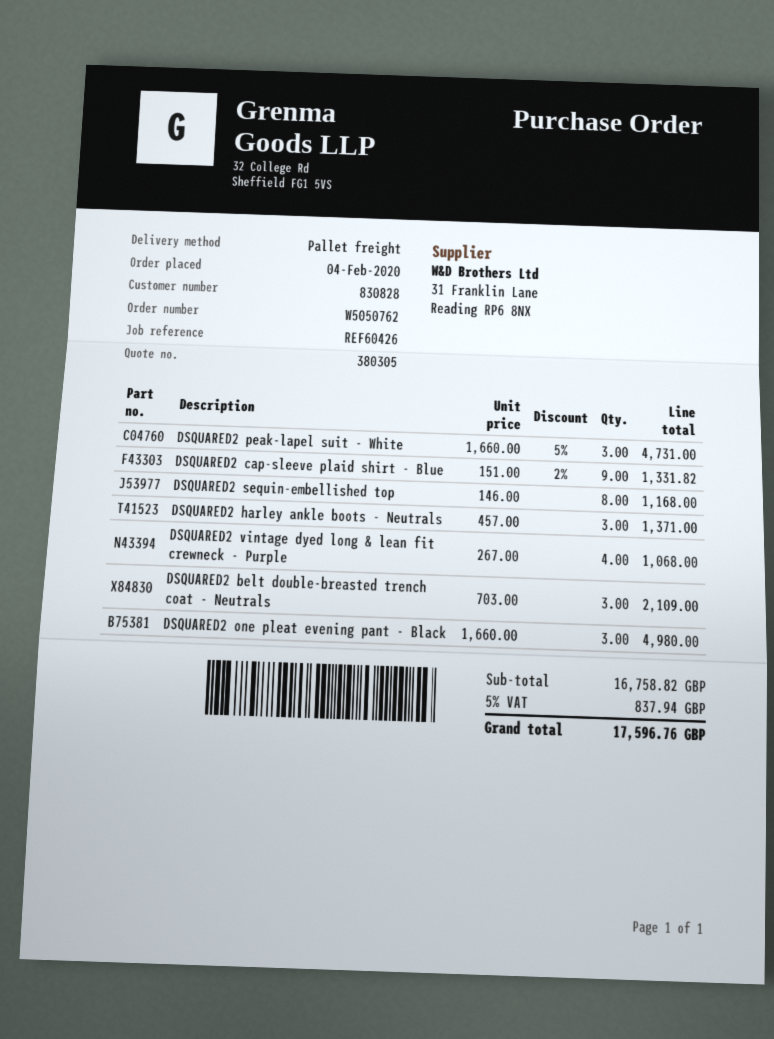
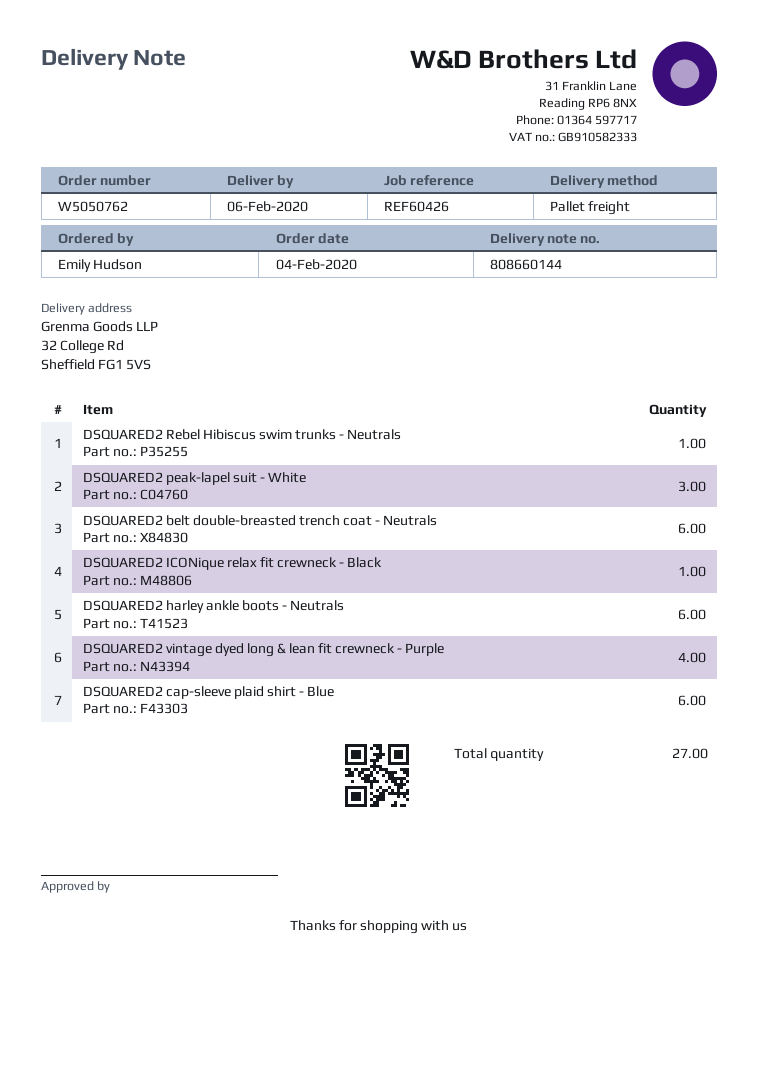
DSQUARED2 cap-sleeve plaid shirt - Blue: 9 -> 6
DSQUARED2 sequin-embellished top: 8 -> none
DSQUARED2 harley ankle boots - Neutrals: 3 -> 6
DSQUARED2 belt double-breasted trench coat - Neutrals: 3 -> 6
DSQUARED2 one pleat evening pant - Black: 3 -> none
DSQUARED2 Rebel Hibiscus swim trunks - Neutrals: none -> 1
DSQUARED2 ICONique relax fit crewneck - Black: none -> 1

